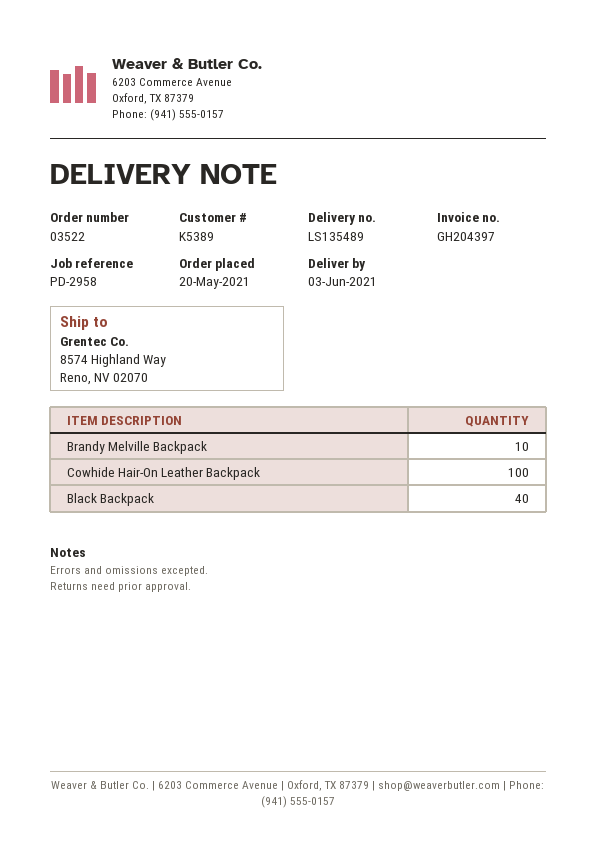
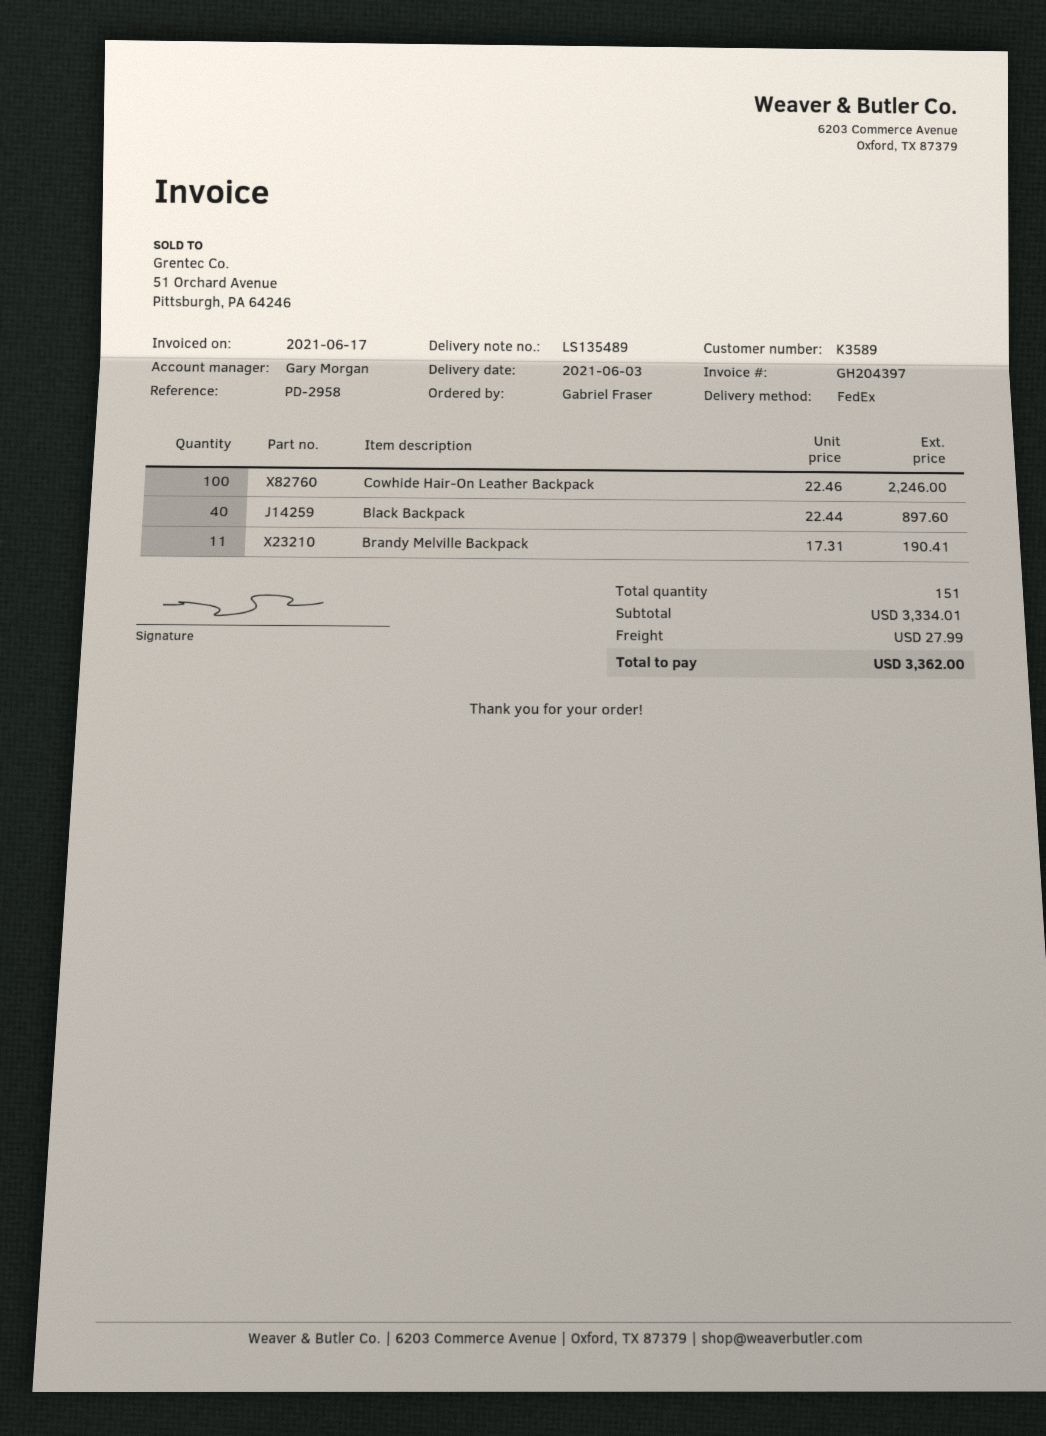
customer number: K5389 -> K3589
Brandy Melville Backpack: 10 -> 11

